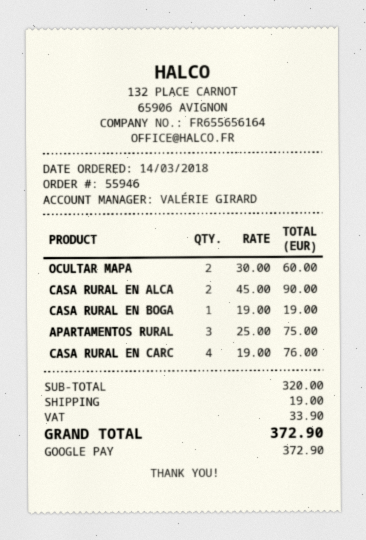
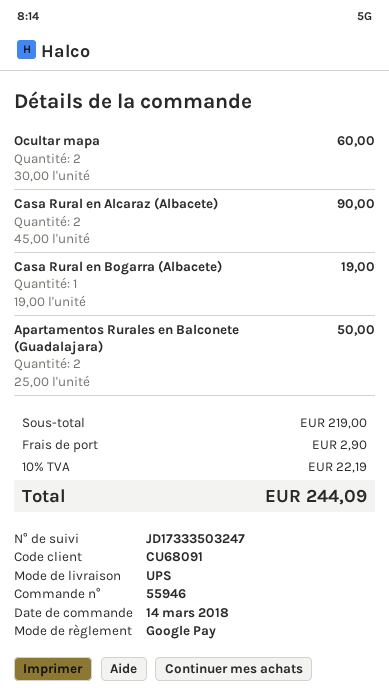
APARTAMENTOS RURAL: 3 x 25.00 = 75.00 -> 2 x 25.00 = 50.00
CASA RURAL EN CARC: 4 x 19.00 = 76.00 -> none
subtotal: 320.00 -> 219.00
shipping: 19.00 -> 2.90
tax: 33.90 -> 22.19
total: 372.90 -> 244.09

